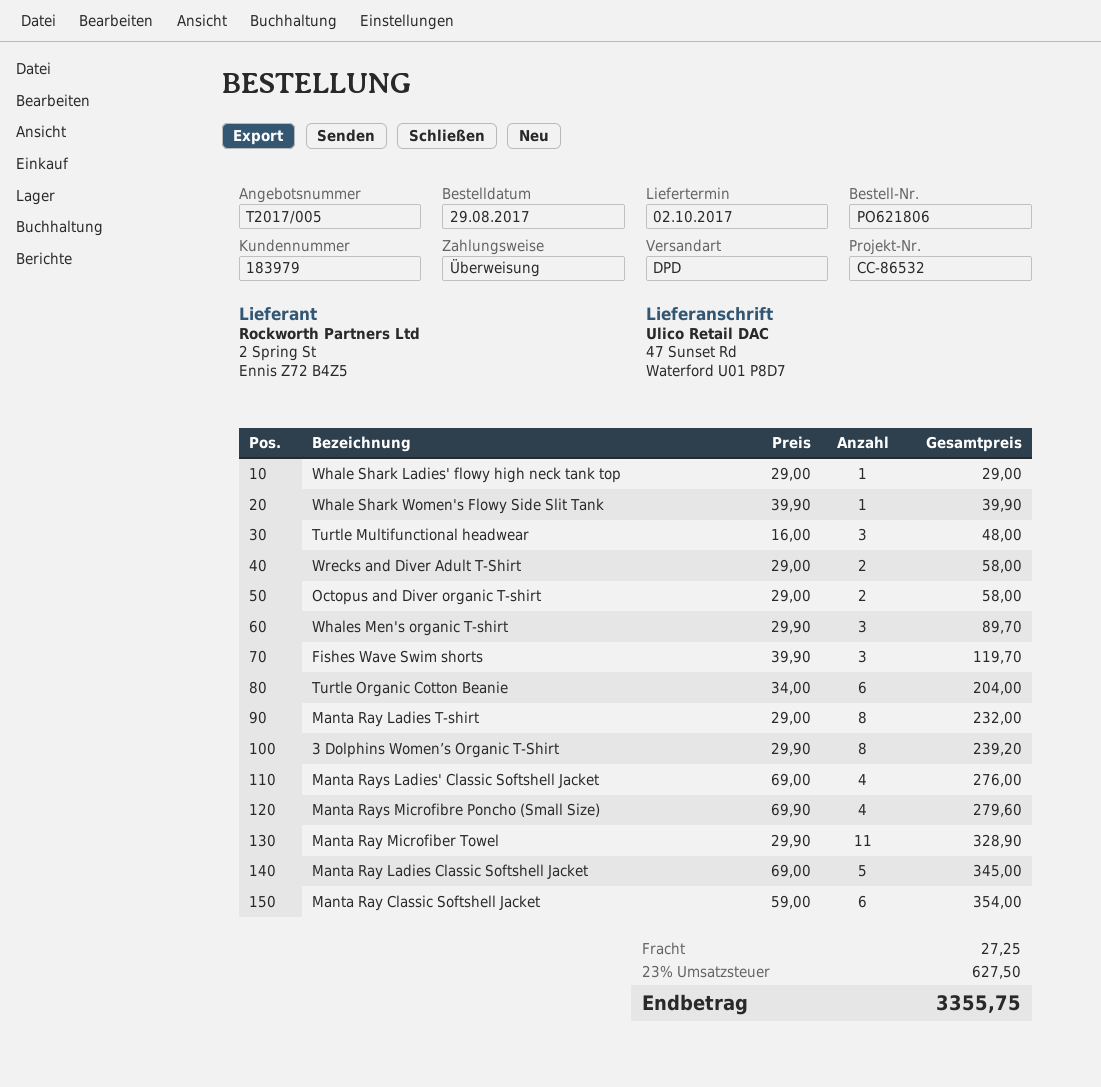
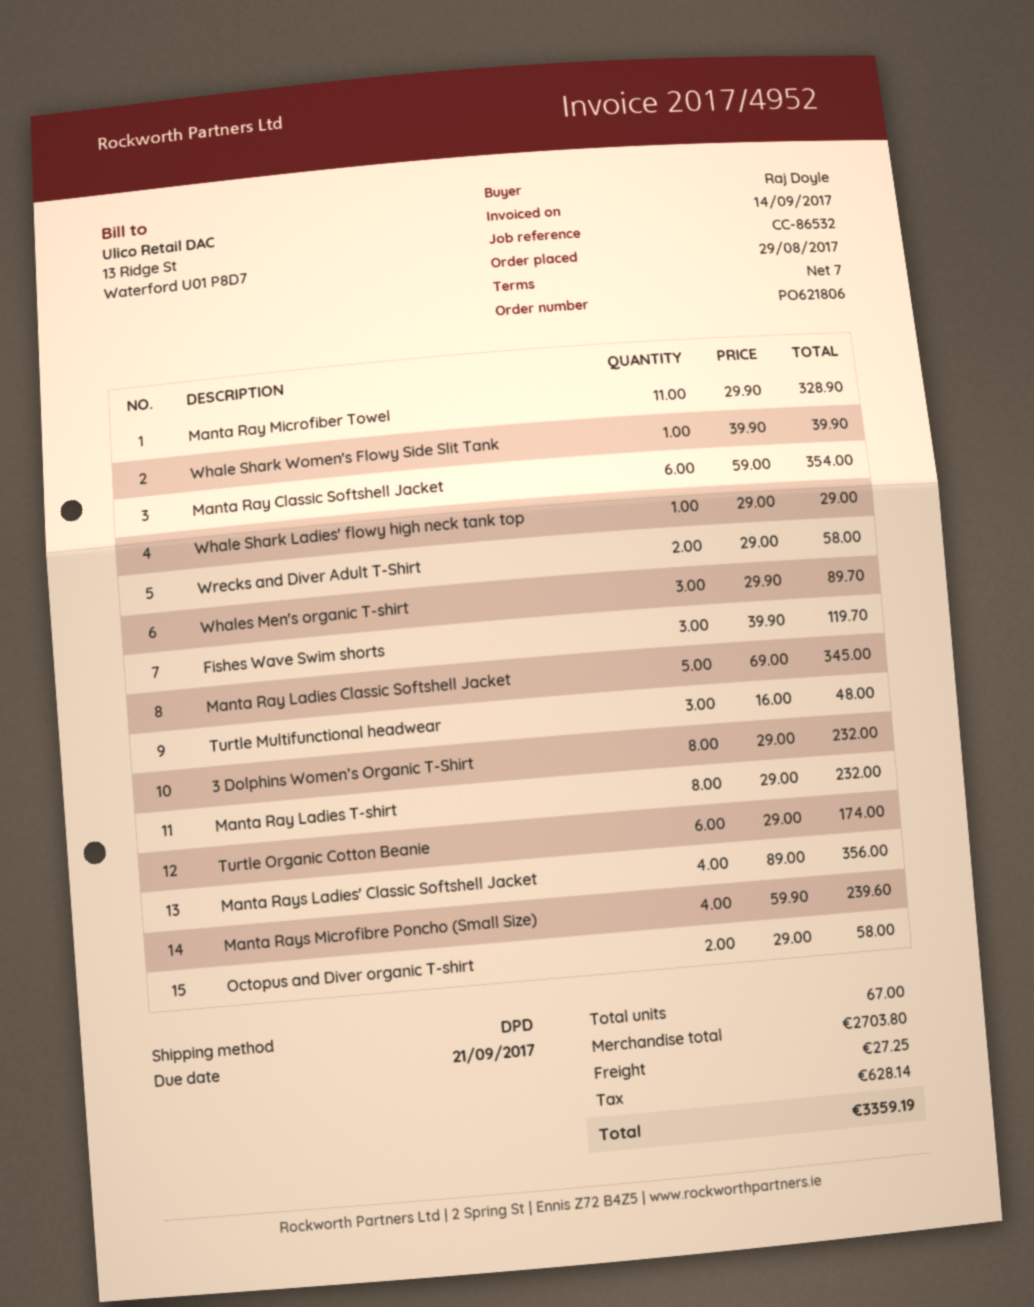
Turtle Organic Cotton Beanie: 6 x 34.00 = 204.00 -> 6 x 29.00 = 174.00
3 Dolphins Women’s Organic T-Shirt: 8 x 29.90 = 239.20 -> 8 x 29.00 = 232.00
Manta Rays Ladies' Classic Softshell Jacket: 4 x 69.00 = 276.00 -> 4 x 89.00 = 356.00
Manta Rays Microfibre Poncho (Small Size): 4 x 69.90 = 279.60 -> 4 x 59.90 = 239.60
tax: 627.50 -> 628.14
total: 3355.75 -> 3359.19

